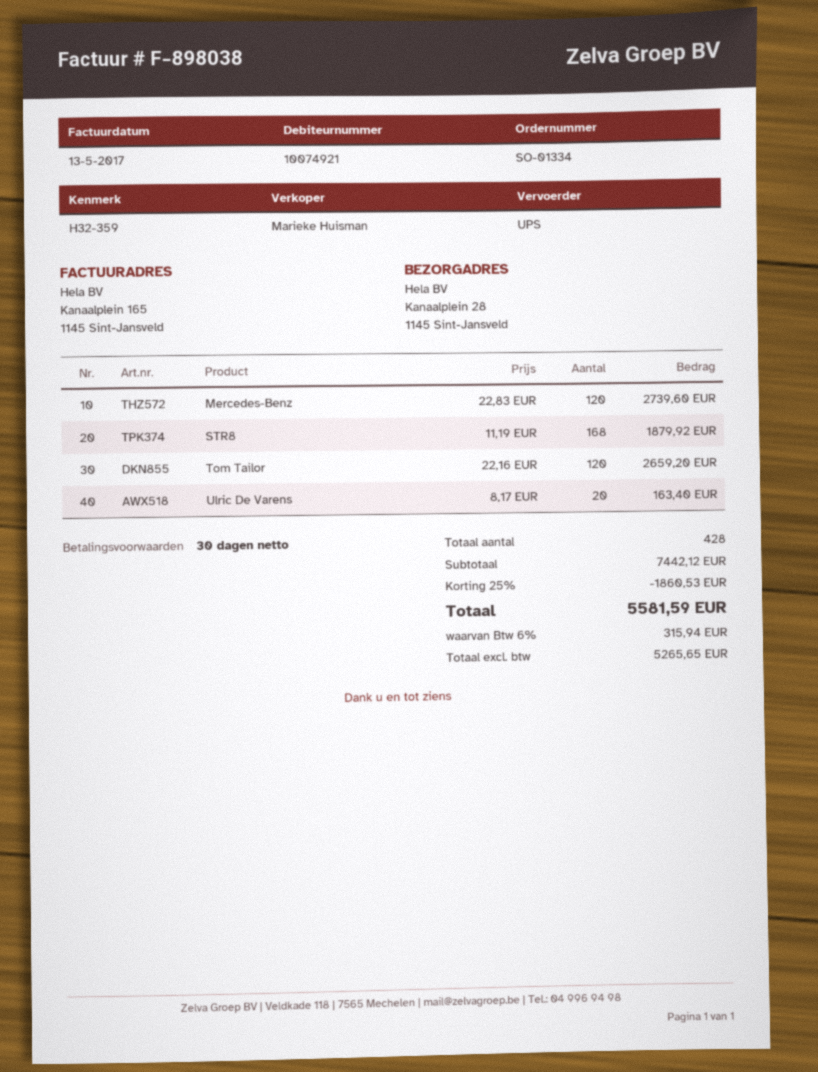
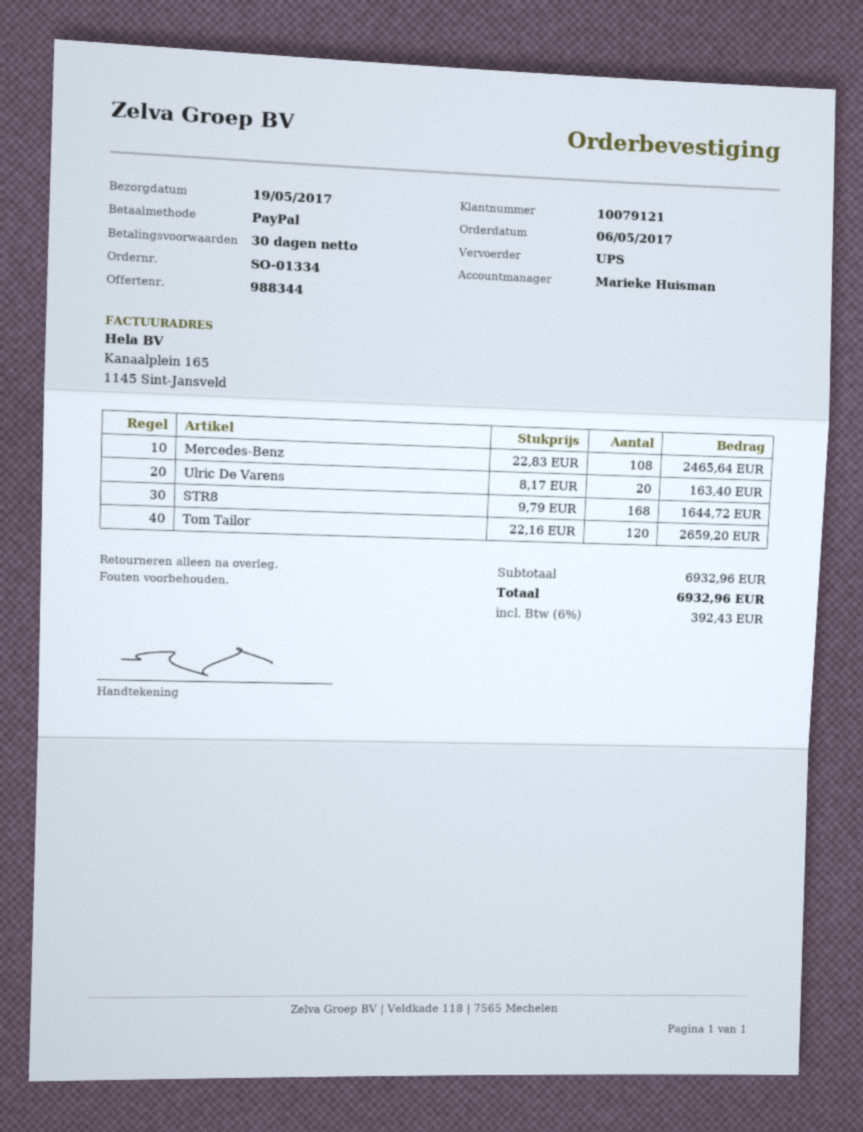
customer number: 10074921 -> 10079121
Mercedes-Benz: 120 x 22.83 = 2739.60 -> 108 x 22.83 = 2465.64
STR8: 168 x 11.19 = 1879.92 -> 168 x 9.79 = 1644.72
subtotal: 7442.12 -> 6932.96
discount: 25% = 1860.53 -> none
tax: 6% = 315.94 -> 6% = 392.43
total: 5581.59 -> 6932.96

